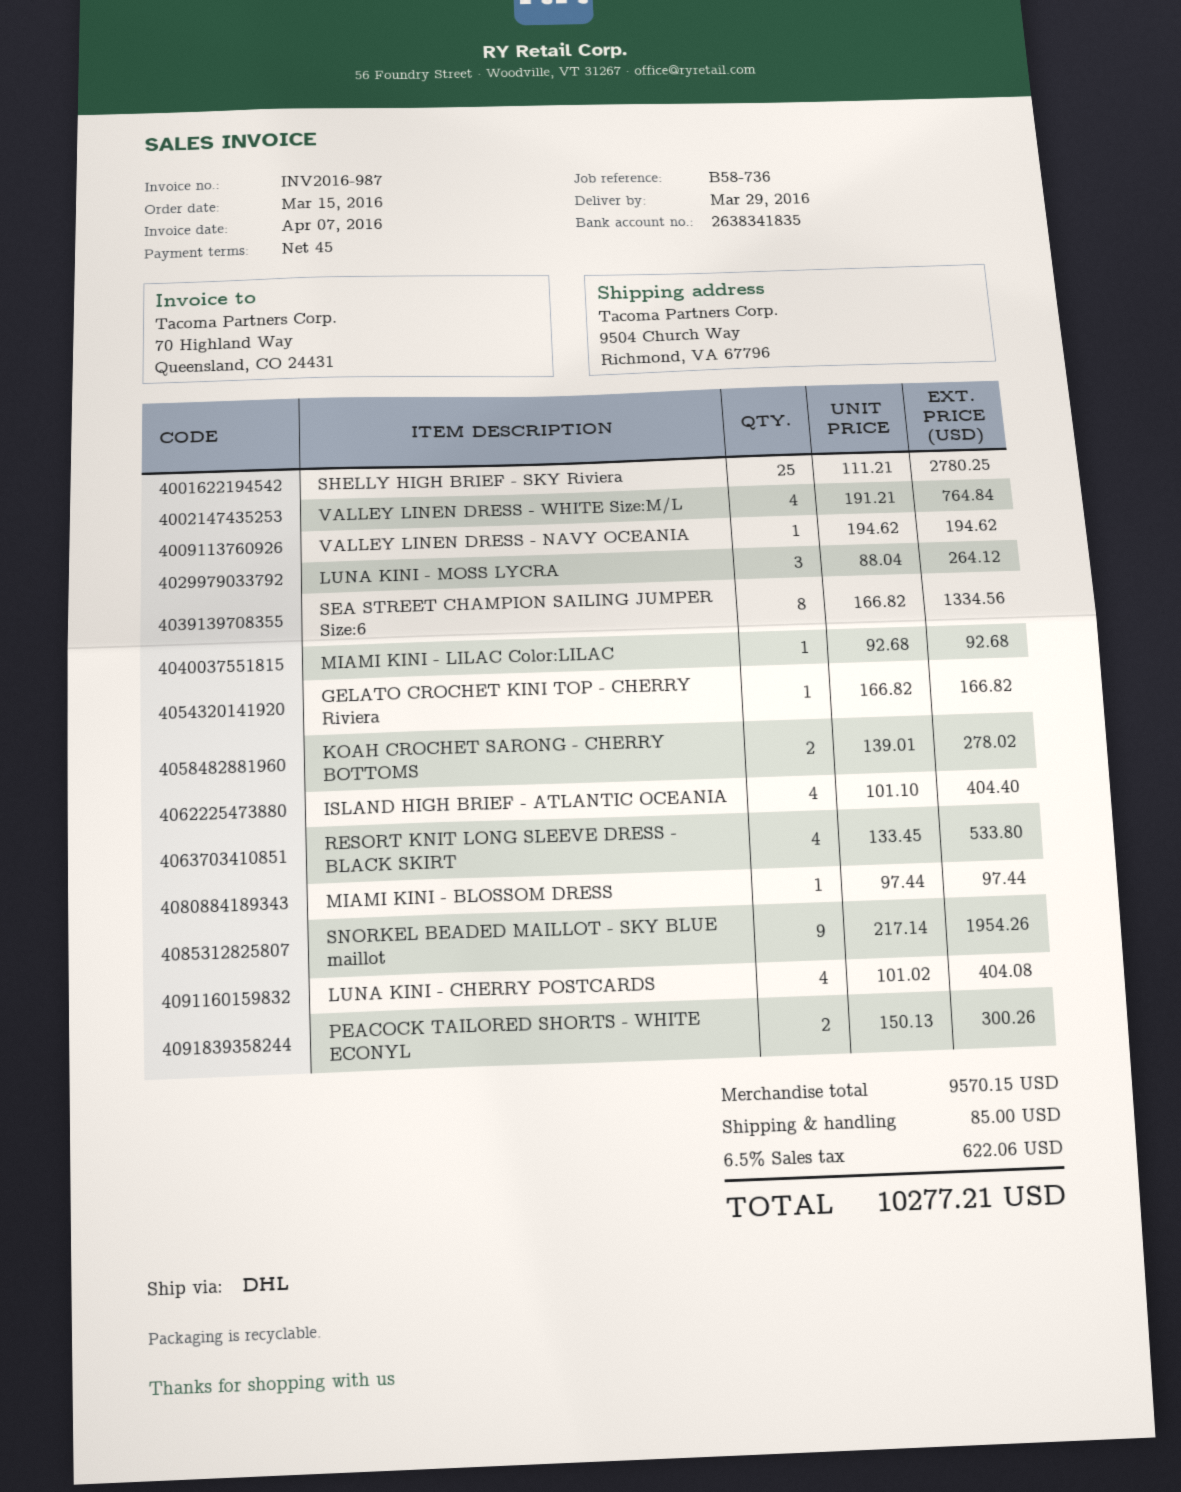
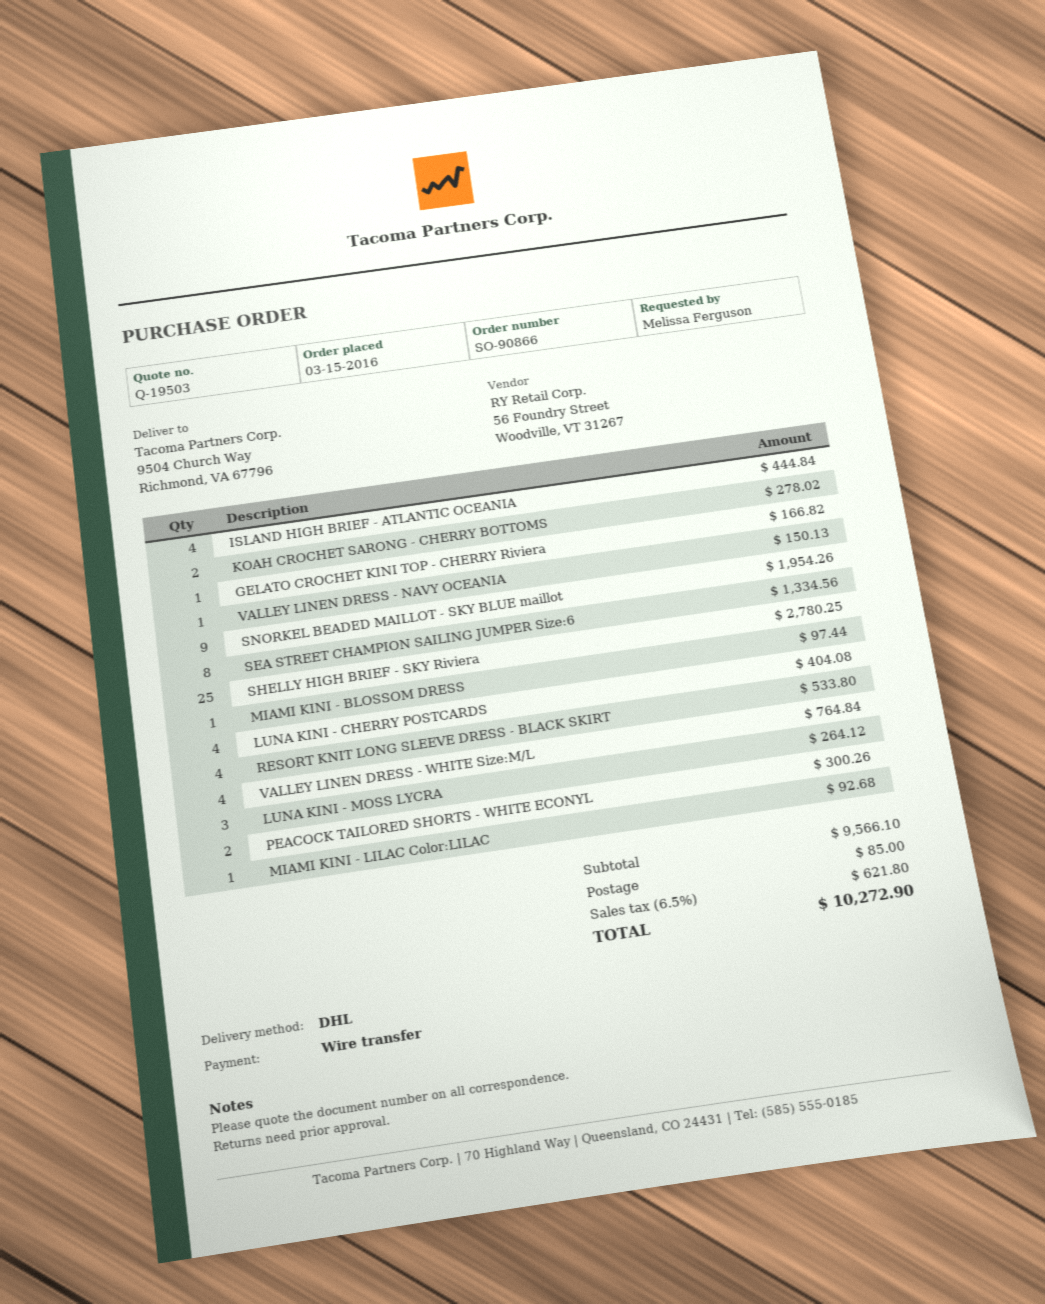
VALLEY LINEN DRESS - NAVY OCEANIA: 1 for 194.62 -> 1 for 150.13
ISLAND HIGH BRIEF - ATLANTIC OCEANIA: 4 for 404.40 -> 4 for 444.84
subtotal: 9570.15 -> 9566.10
tax: 6.5% = 622.06 -> 6.5% = 621.80
total: 10277.21 -> 10272.90

